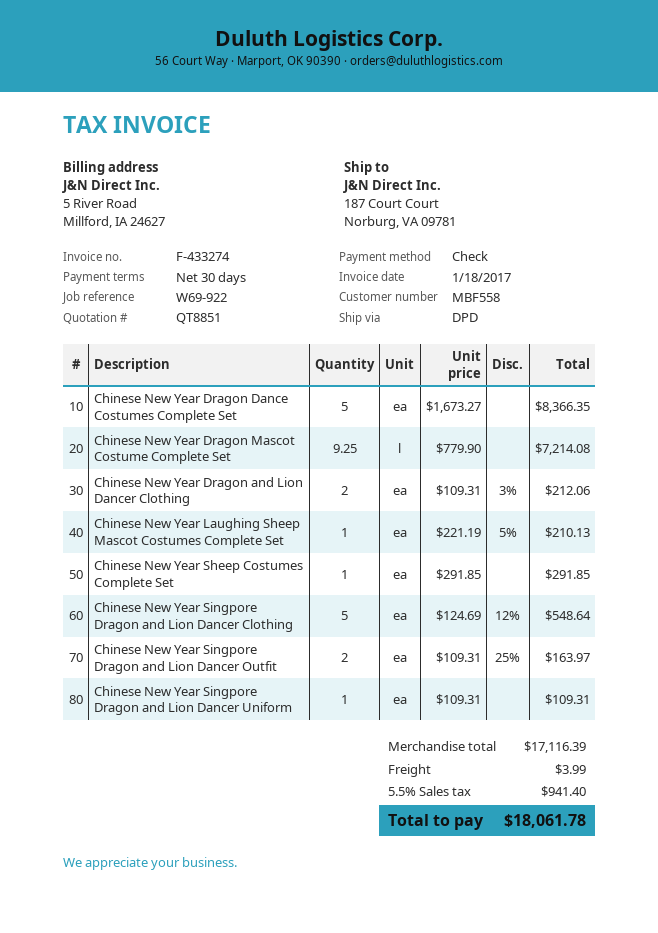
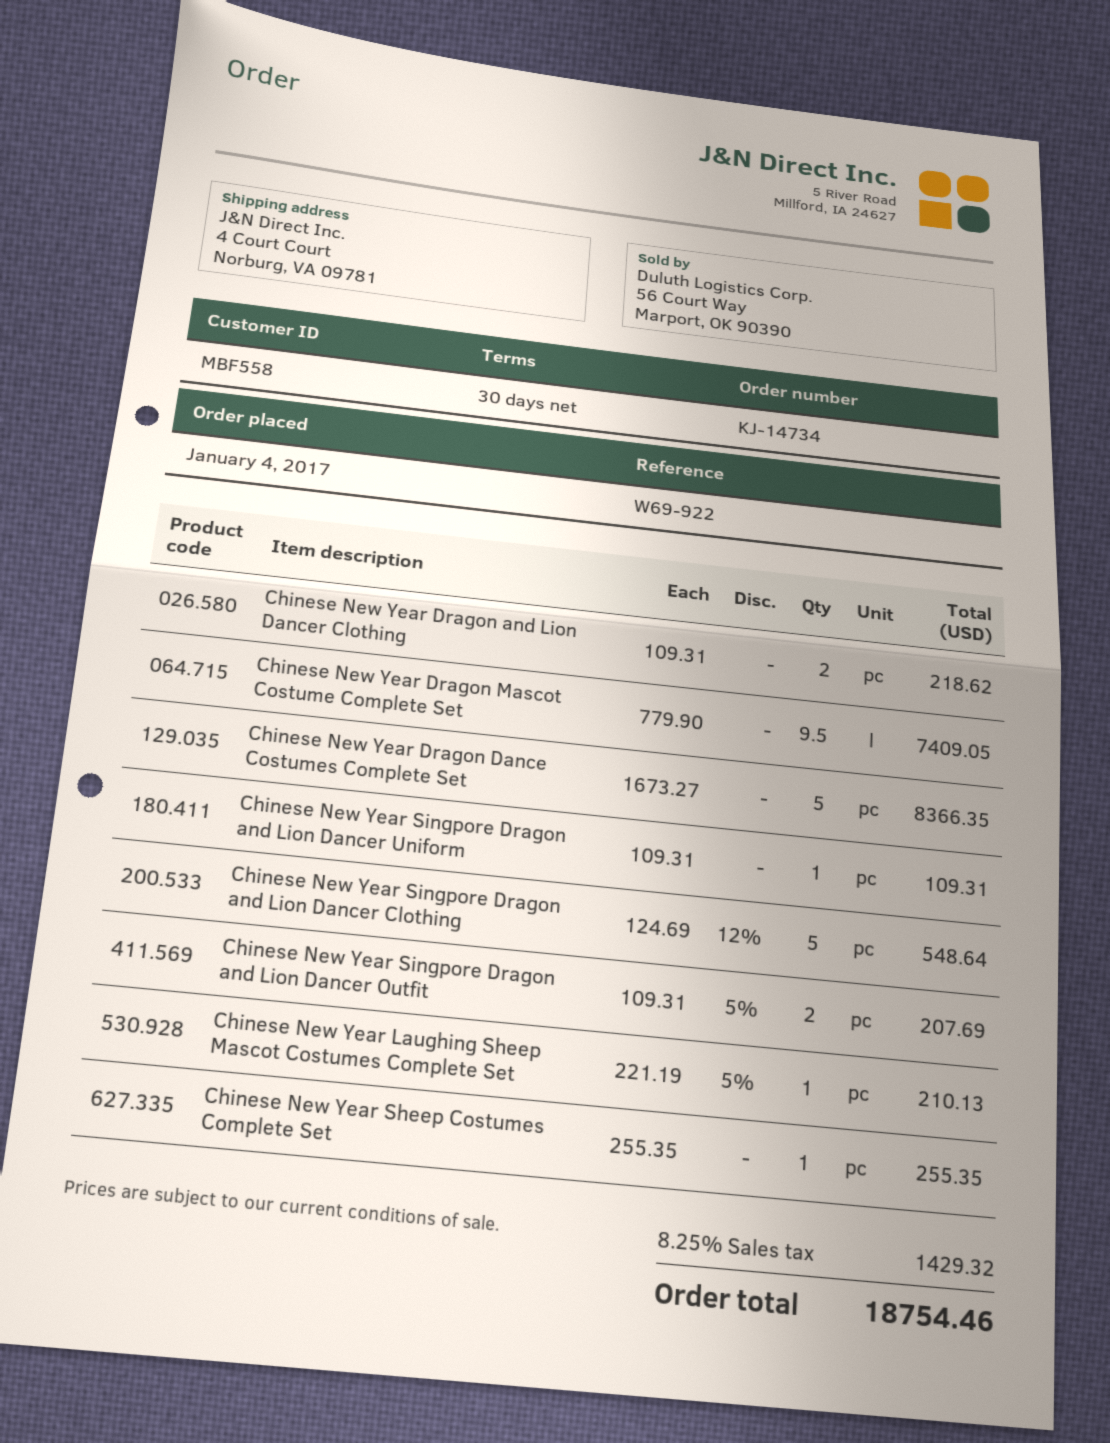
ship to: 187 Court Court, Norburg, VA 09781 -> 4 Court Court, Norburg, VA 09781
Chinese New Year Dragon Mascot Costume Complete Set: 9.25 x 779.90 = 7214.08 -> 9.5 x 779.90 = 7409.05
Chinese New Year Dragon and Lion Dancer Clothing: 2 x 109.31 - 3% = 212.06 -> 2 x 109.31 = 218.62
Chinese New Year Sheep Costumes Complete Set: 1 x 291.85 = 291.85 -> 1 x 255.35 = 255.35
Chinese New Year Singpore Dragon and Lion Dancer Outfit: 2 x 109.31 - 25% = 163.97 -> 2 x 109.31 - 5% = 207.69
shipping: 3.99 -> none
tax: 5.5% = 941.40 -> 8.25% = 1429.32
total: 18061.78 -> 18754.46

